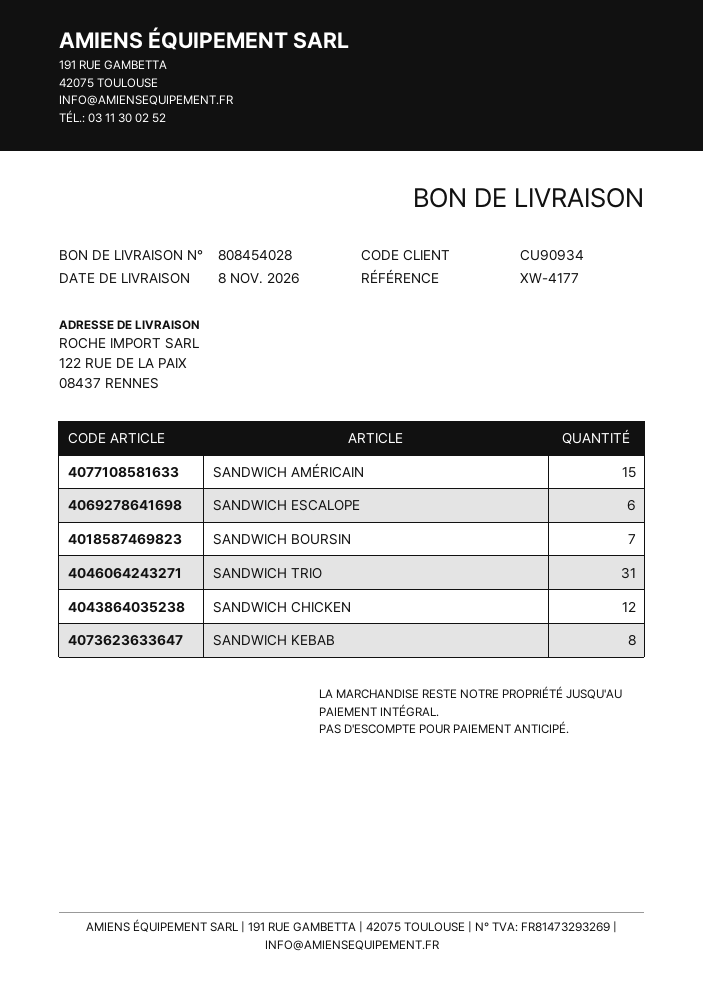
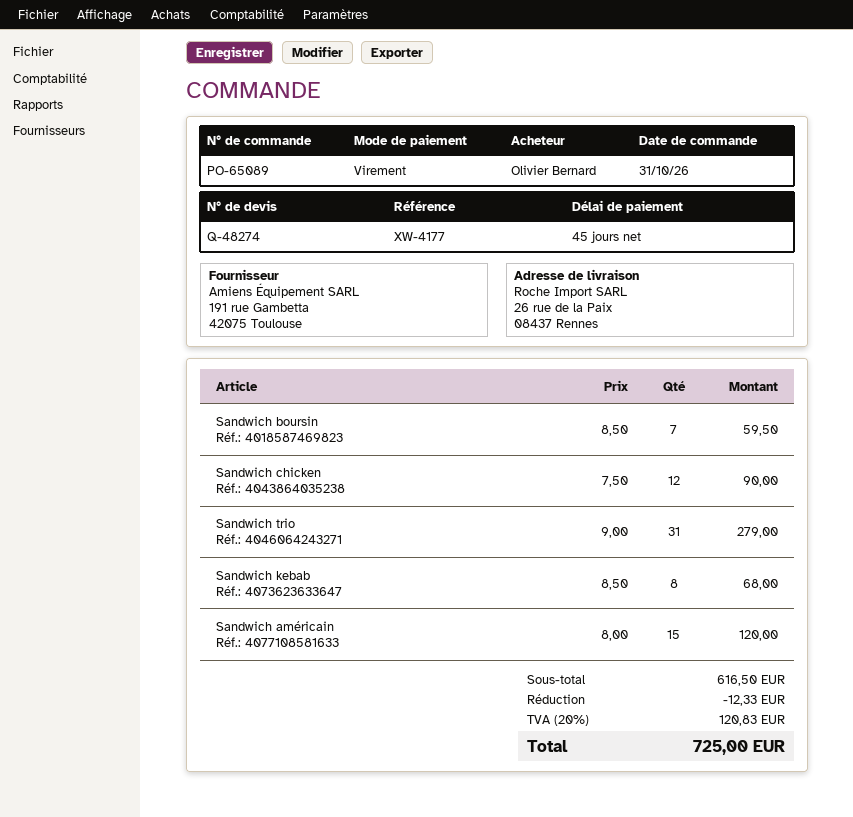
ship to: 122 RUE DE LA PAIX, 08437 RENNES -> 26 rue de la Paix, 08437 Rennes
SANDWICH ESCALOPE: 6 -> none

